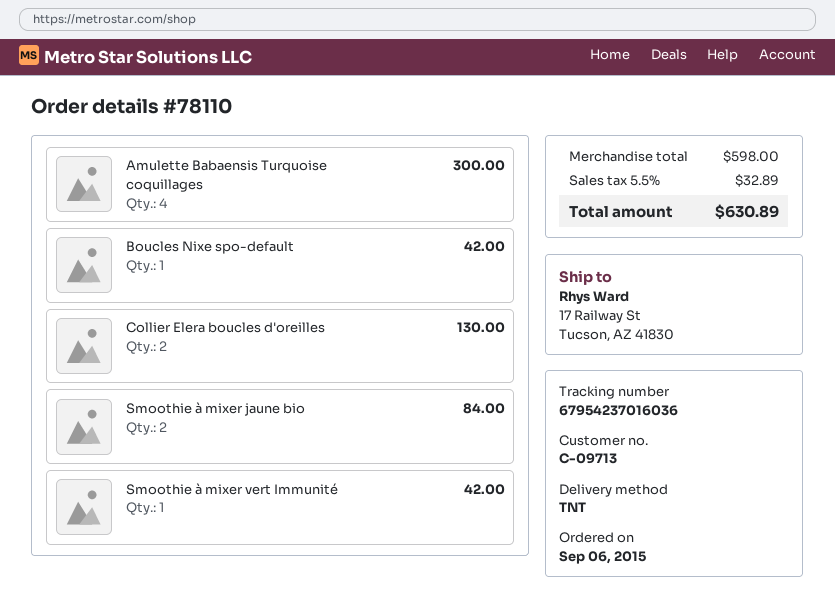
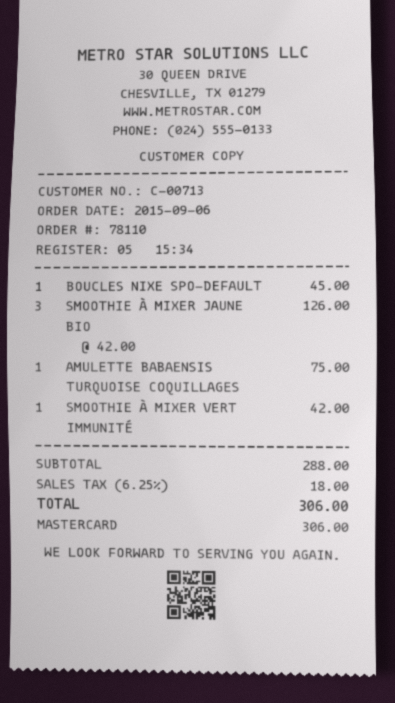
customer number: C-09713 -> C-00713
Amulette Babaensis Turquoise coquillages: 4 for 300.00 -> 1 for 75.00
Boucles Nixe spo-default: 1 for 42.00 -> 1 for 45.00
Collier Elera boucles d'oreilles: 2 for 130.00 -> none
Smoothie à mixer jaune bio: 2 for 84.00 -> 3 for 126.00
subtotal: 598.00 -> 288.00
tax: 5.5% = 32.89 -> 6.25% = 18.00
total: 630.89 -> 306.00

